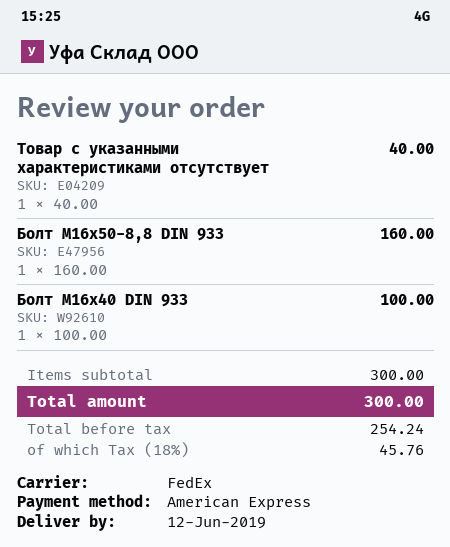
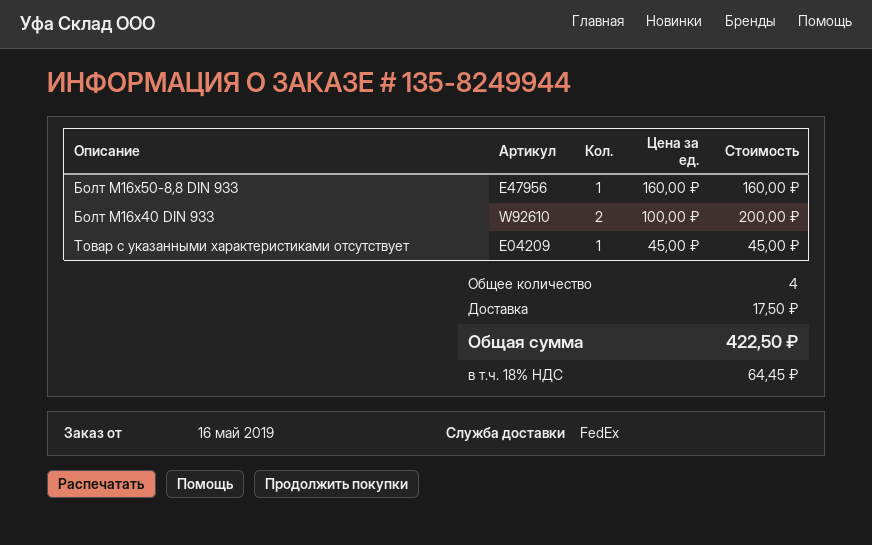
Товар с указанными характеристиками отсутствует: 1 x 40.00 = 40.00 -> 1 x 45.00 = 45.00
Болт М16x40 DIN 933: 1 x 100.00 = 100.00 -> 2 x 100.00 = 200.00
shipping: none -> 17.50
tax: 18% = 45.76 -> 18% = 64.45
total: 300.00 -> 422.50

